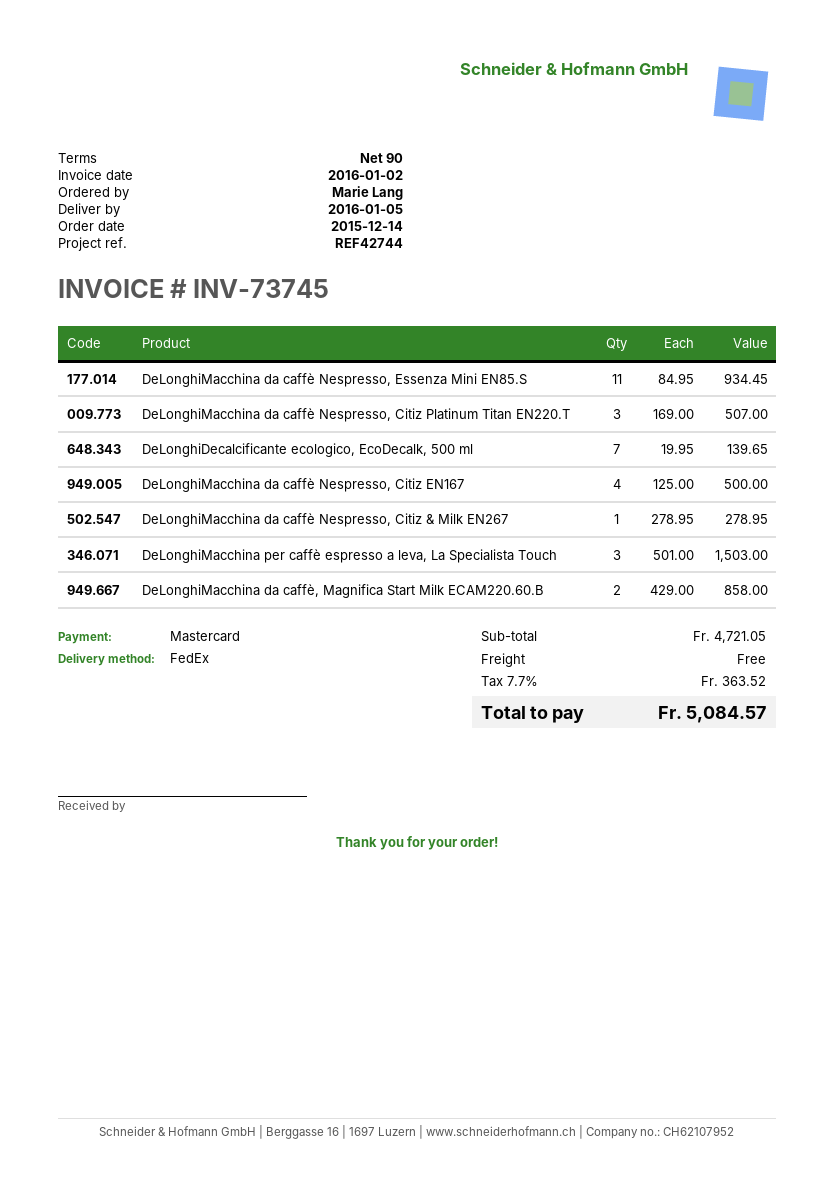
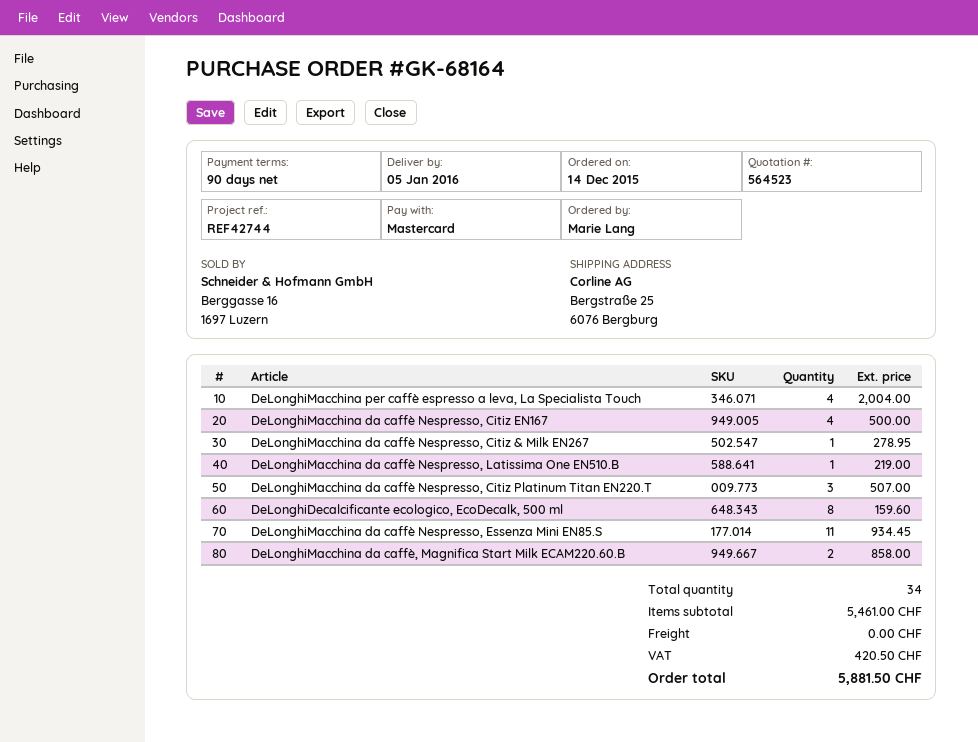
DeLonghiDecalcificante ecologico, EcoDecalk, 500 ml: 7 for 139.65 -> 8 for 159.60
DeLonghiMacchina per caffè espresso a leva, La Specialista Touch: 3 for 1503.00 -> 4 for 2004.00
DeLonghiMacchina da caffè Nespresso, Latissima One EN510.B: none -> 1 for 219.00
subtotal: 4721.05 -> 5461.00
tax: 363.52 -> 420.50
total: 5084.57 -> 5881.50

